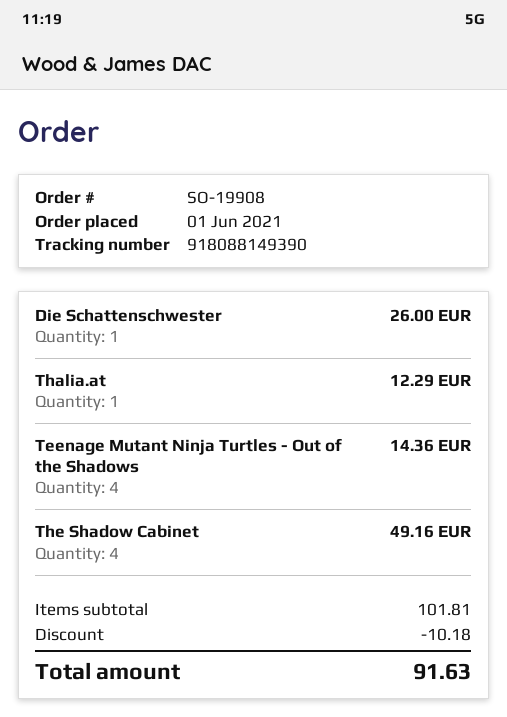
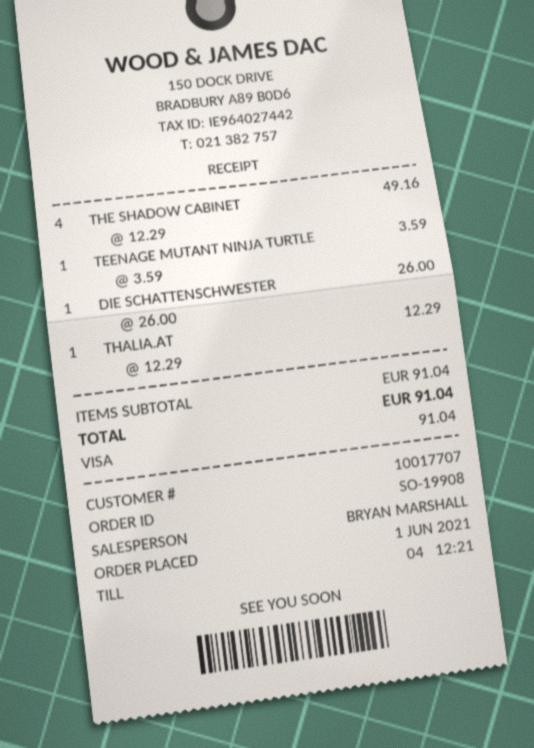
Teenage Mutant Ninja Turtles - Out of the Shadows: 4 for 14.36 -> 1 for 3.59
subtotal: 101.81 -> 91.04
discount: 10.18 -> none
total: 91.63 -> 91.04

